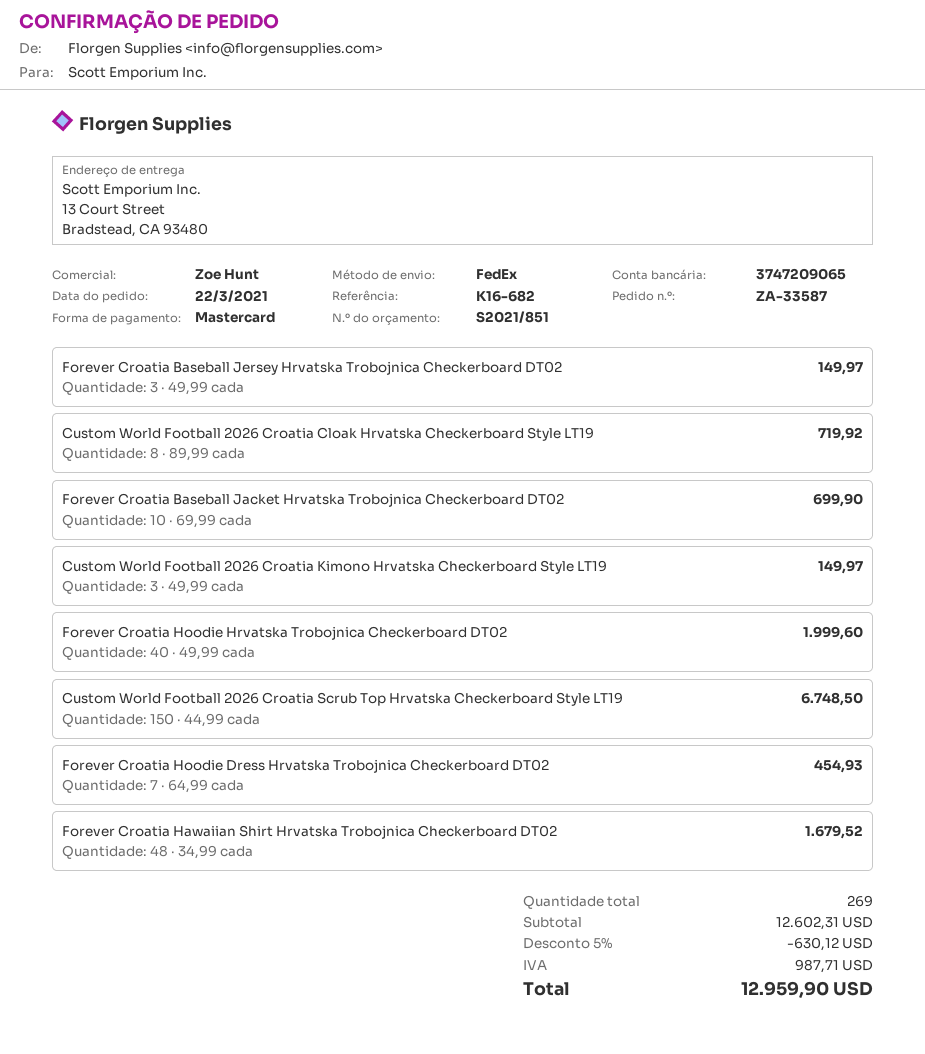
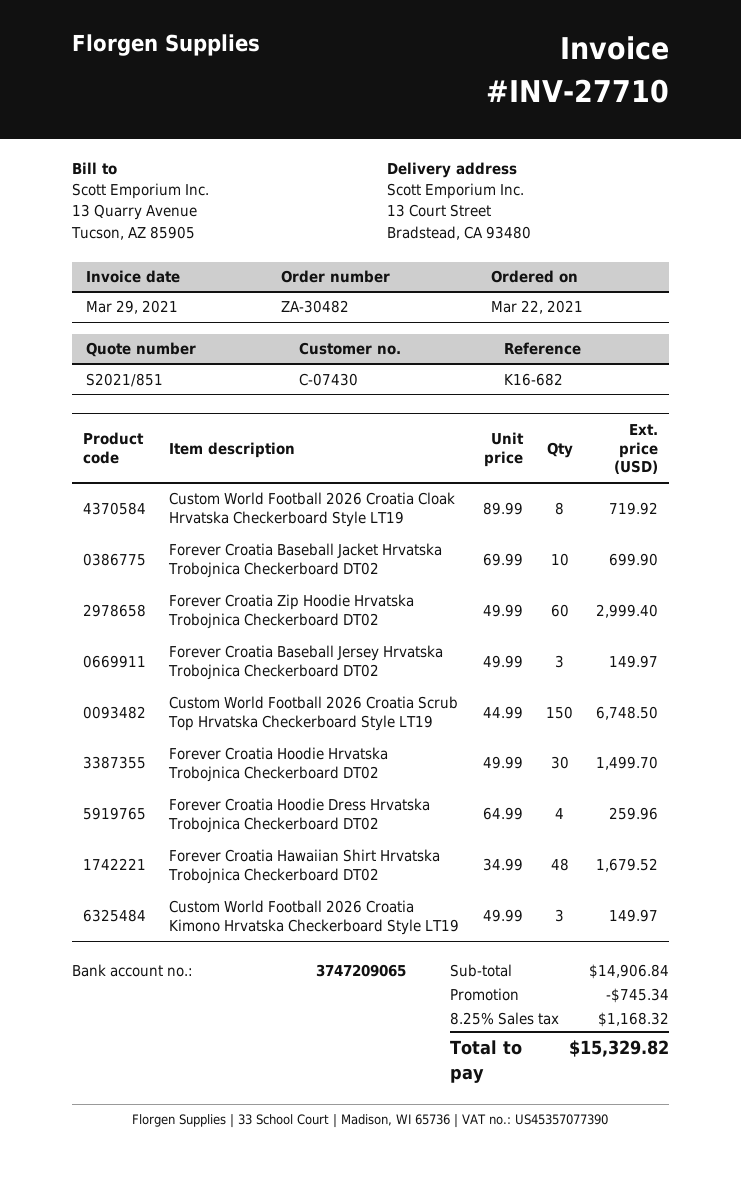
order number: ZA-33587 -> ZA-30482
Forever Croatia Hoodie Hrvatska Trobojnica Checkerboard DT02: 40 x 49.99 = 1999.60 -> 30 x 49.99 = 1499.70
Forever Croatia Hoodie Dress Hrvatska Trobojnica Checkerboard DT02: 7 x 64.99 = 454.93 -> 4 x 64.99 = 259.96
Forever Croatia Zip Hoodie Hrvatska Trobojnica Checkerboard DT02: none -> 60 x 49.99 = 2999.40
subtotal: 12602.31 -> 14906.84
discount: 630.12 -> 745.34
tax: 987.71 -> 1168.32
total: 12959.90 -> 15329.82

